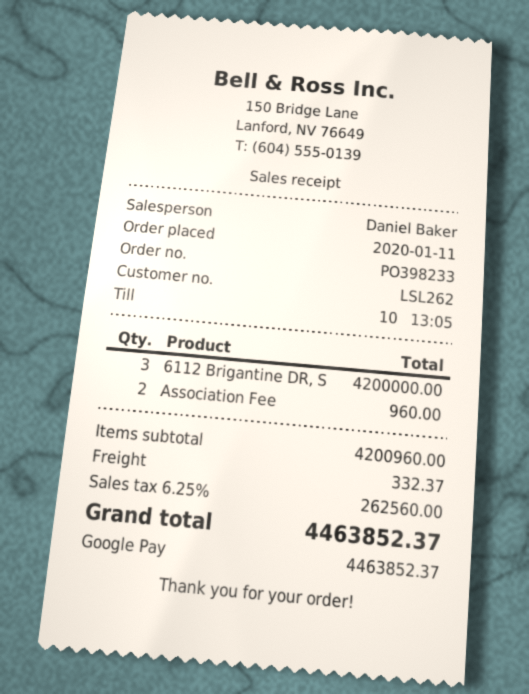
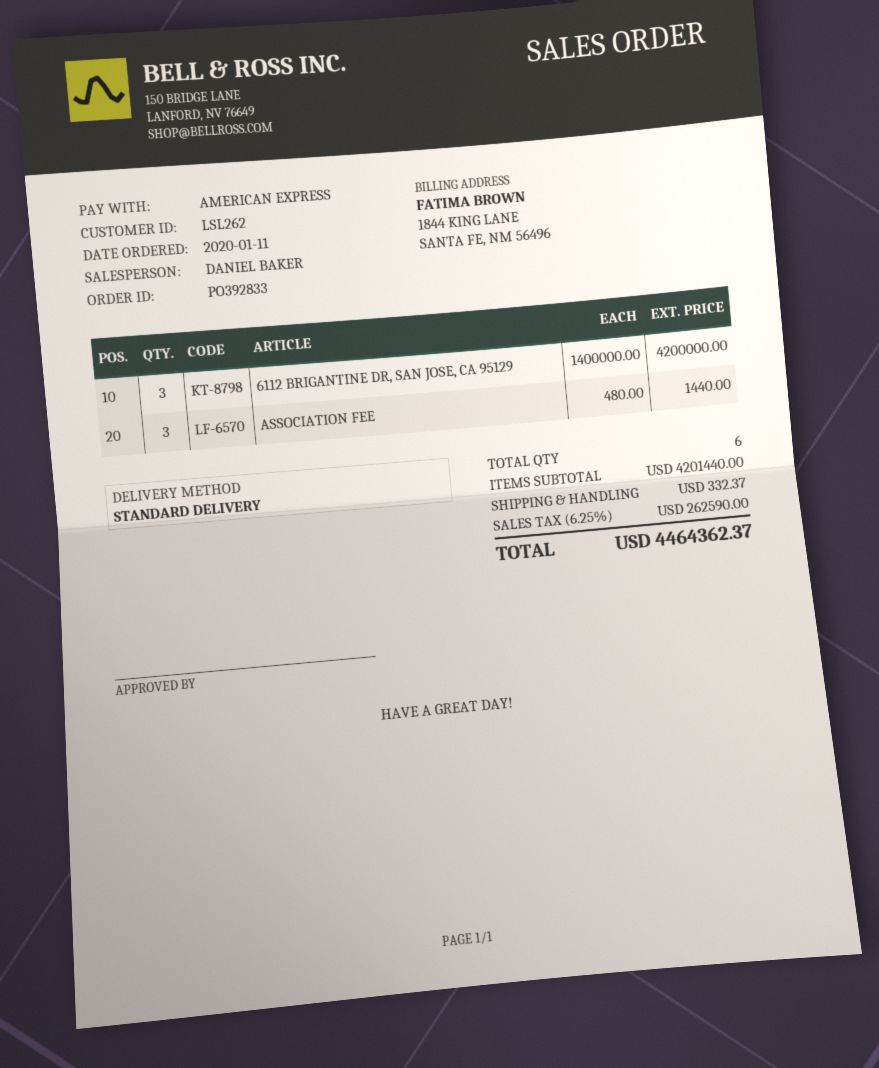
order number: PO398233 -> PO392833
payment method: Google Pay -> American Express
Association Fee: 2 for 960.00 -> 3 for 1440.00
subtotal: 4200960.00 -> 4201440.00
tax: 6.25% = 262560.00 -> 6.25% = 262590.00
total: 4463852.37 -> 4464362.37

